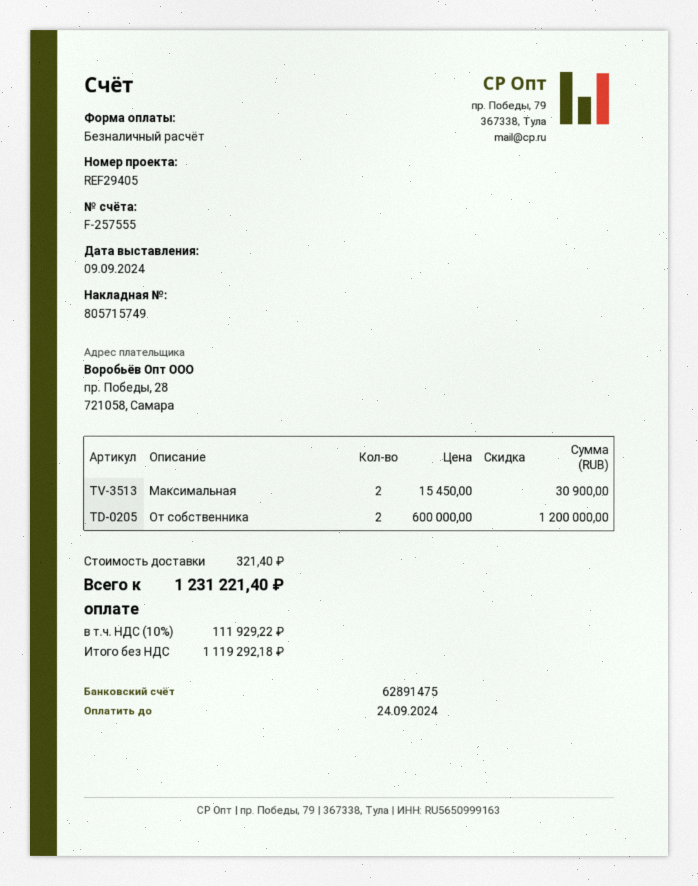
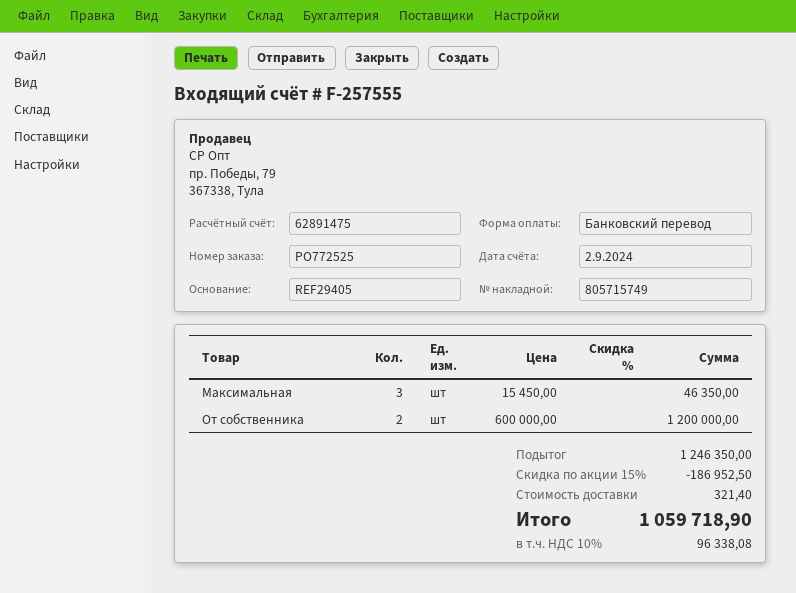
invoice date: 2024-09-09 -> 2024-09-02
Максимальная: 2 x 15450.00 = 30900.00 -> 3 x 15450.00 = 46350.00
discount: none -> 15% = 186952.50
tax: 10% = 111929.22 -> 10% = 96338.08
total: 1231221.40 -> 1059718.90

